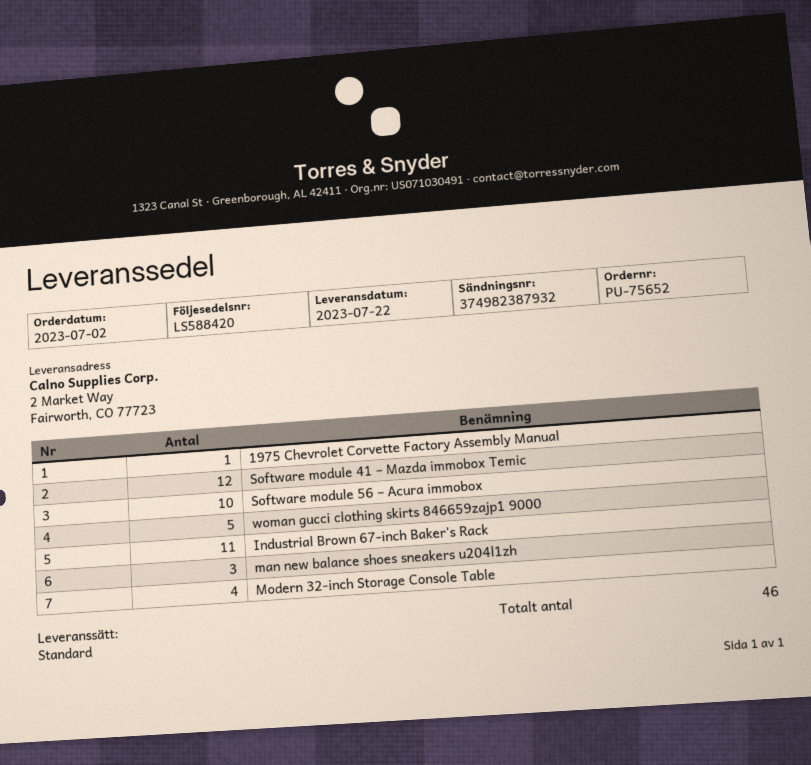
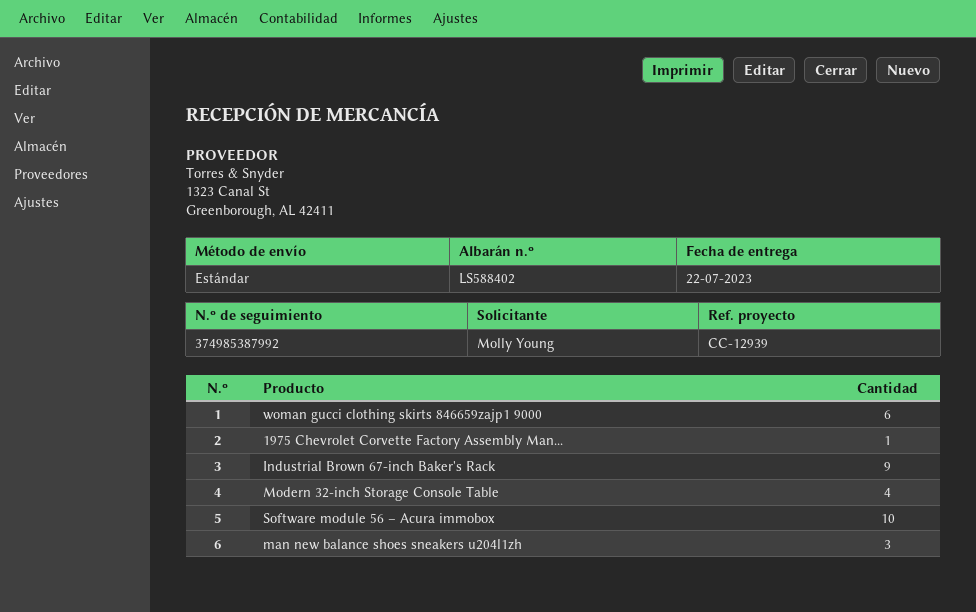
delivery note number: LS588420 -> LS588402
tracking number: 374982387932 -> 374985387992
Software module 41 – Mazda immobox Temic: 12 -> none
woman gucci clothing skirts 846659zajp1 9000: 5 -> 6
Industrial Brown 67-inch Baker's Rack: 11 -> 9

